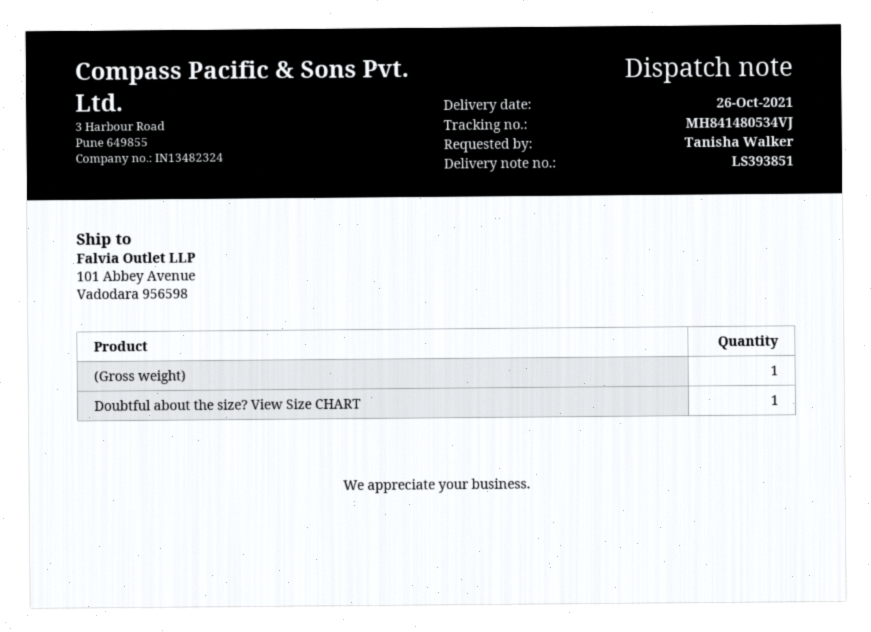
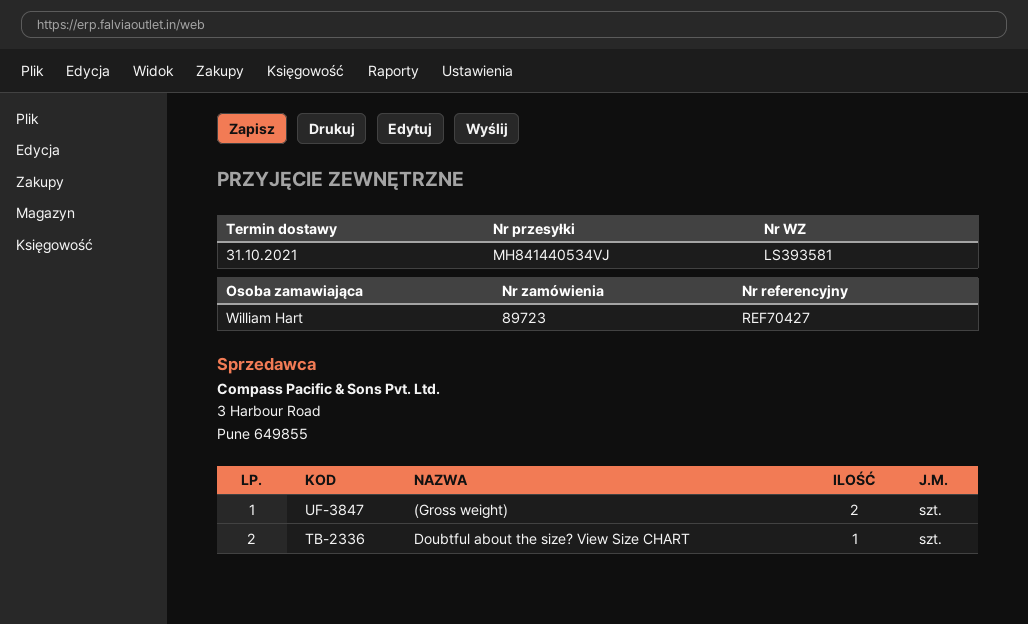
delivery note number: LS393851 -> LS393581
delivery date: 2021-10-26 -> 2021-10-31
ordered by: Tanisha Walker -> William Hart
tracking number: MH841480534VJ -> MH841440534VJ
(Gross weight): 1 -> 2

